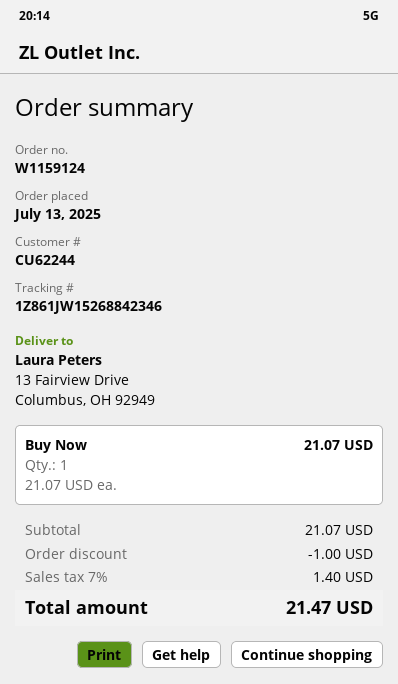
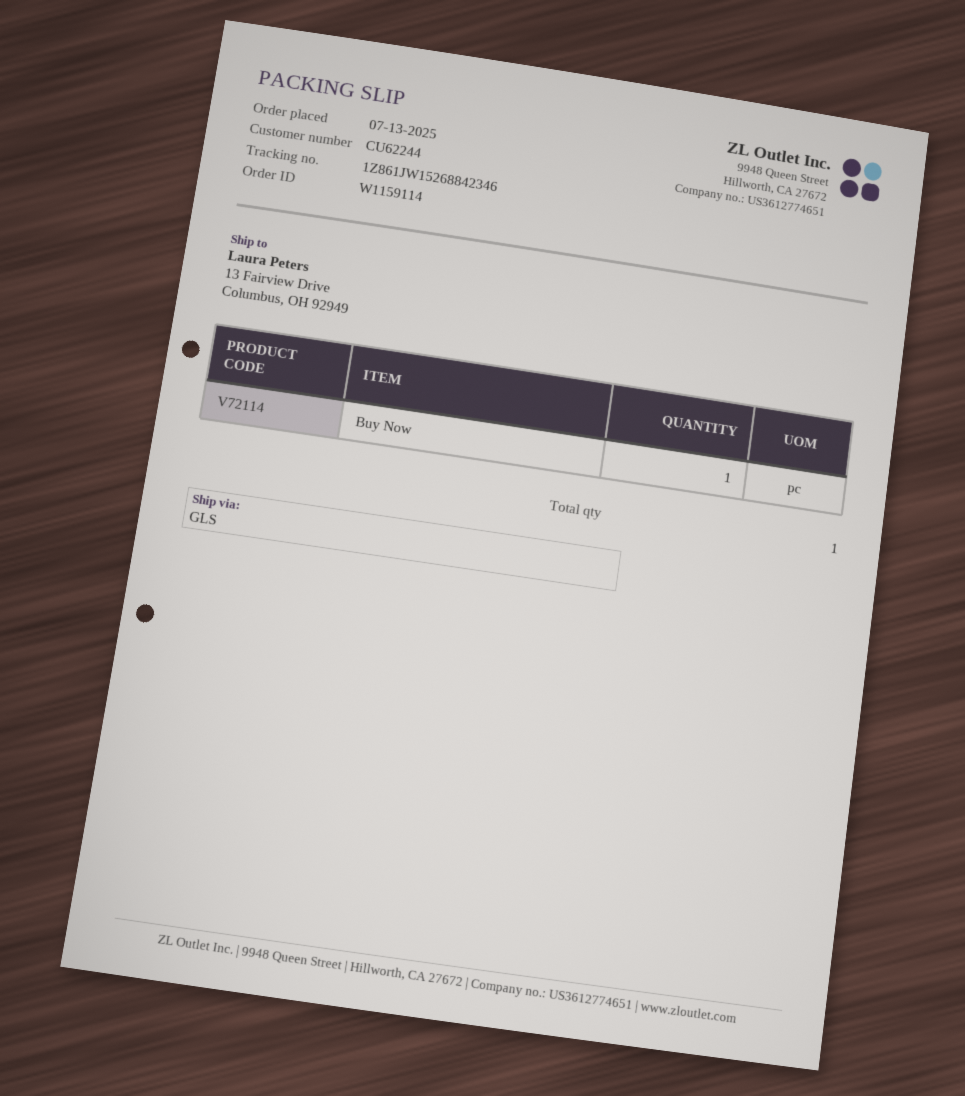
order number: W1159124 -> W1159114

